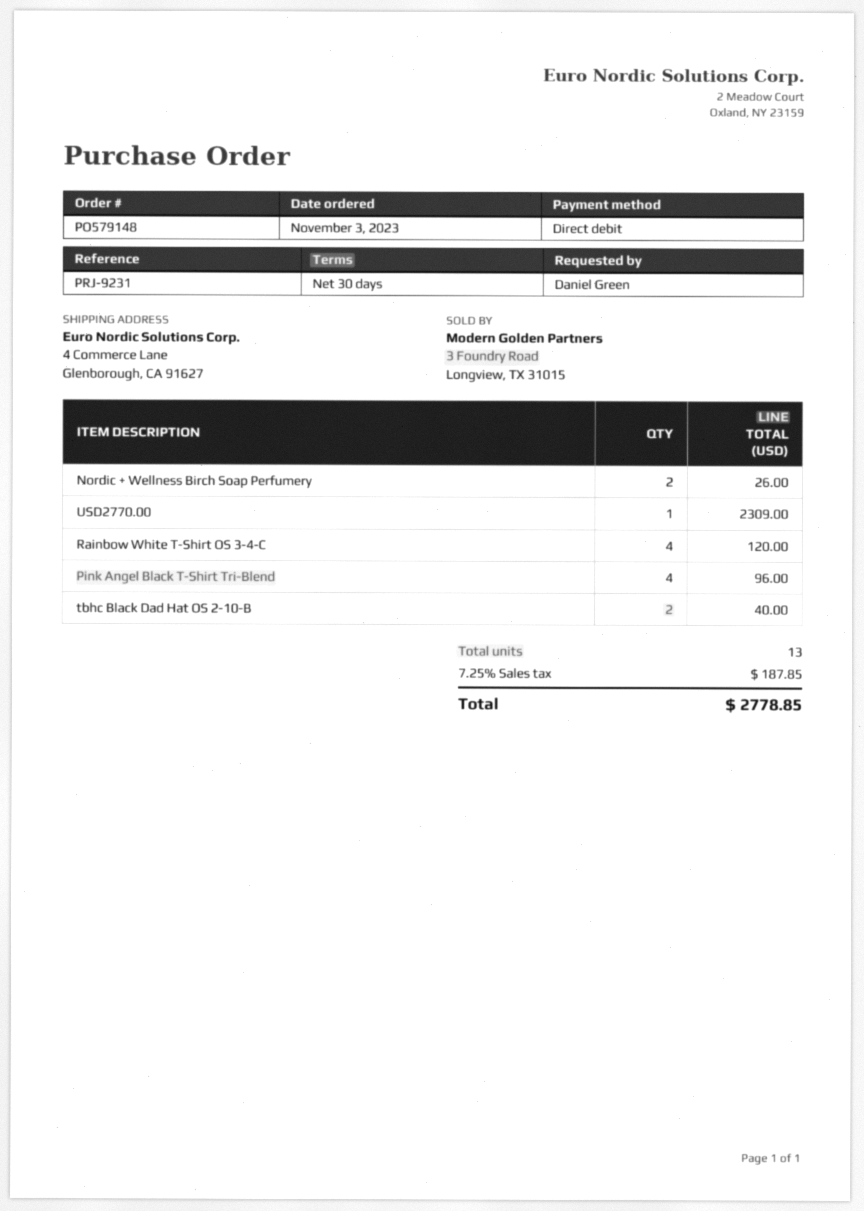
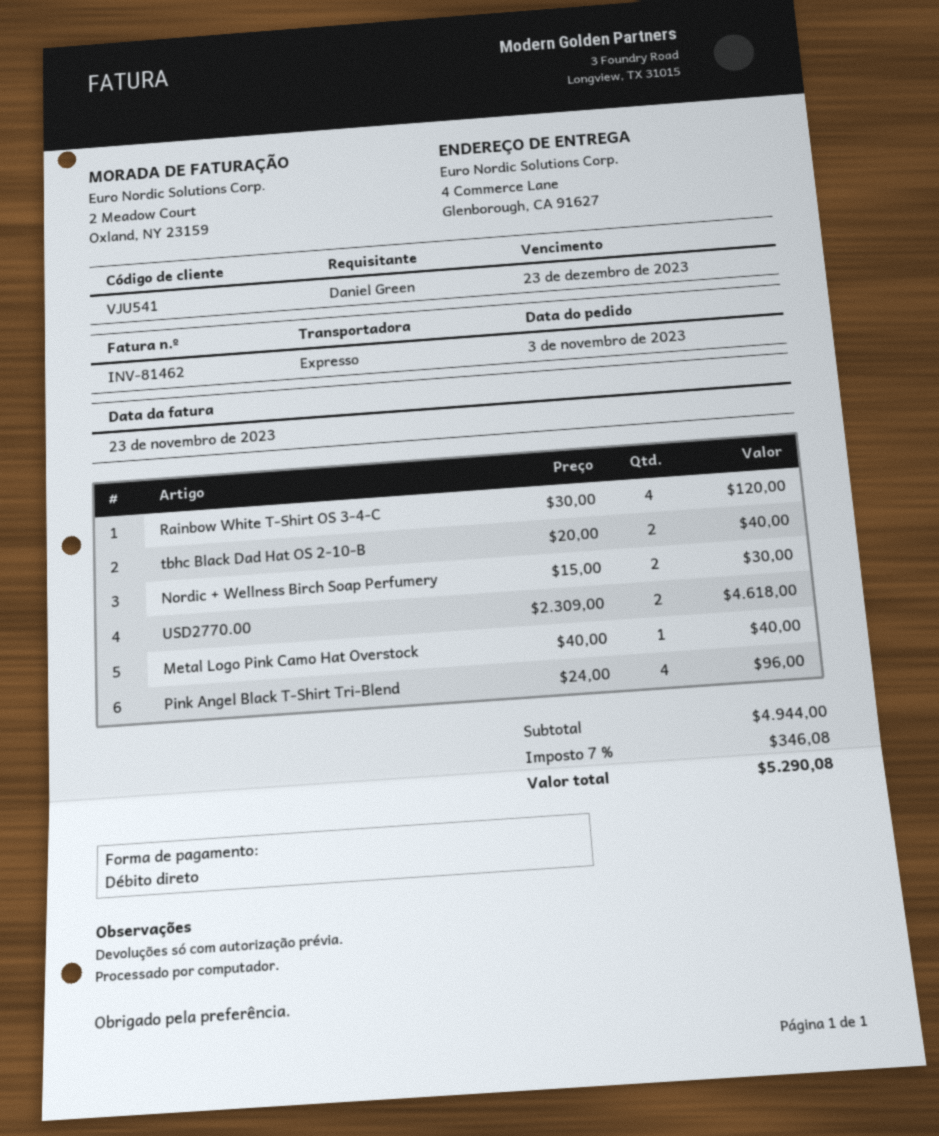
Nordic + Wellness Birch Soap Perfumery: 2 for 26.00 -> 2 for 30.00
USD2770.00: 1 for 2309.00 -> 2 for 4618.00
Metal Logo Pink Camo Hat Overstock: none -> 1 for 40.00
tax: 7.25% = 187.85 -> 7% = 346.08
total: 2778.85 -> 5290.08

